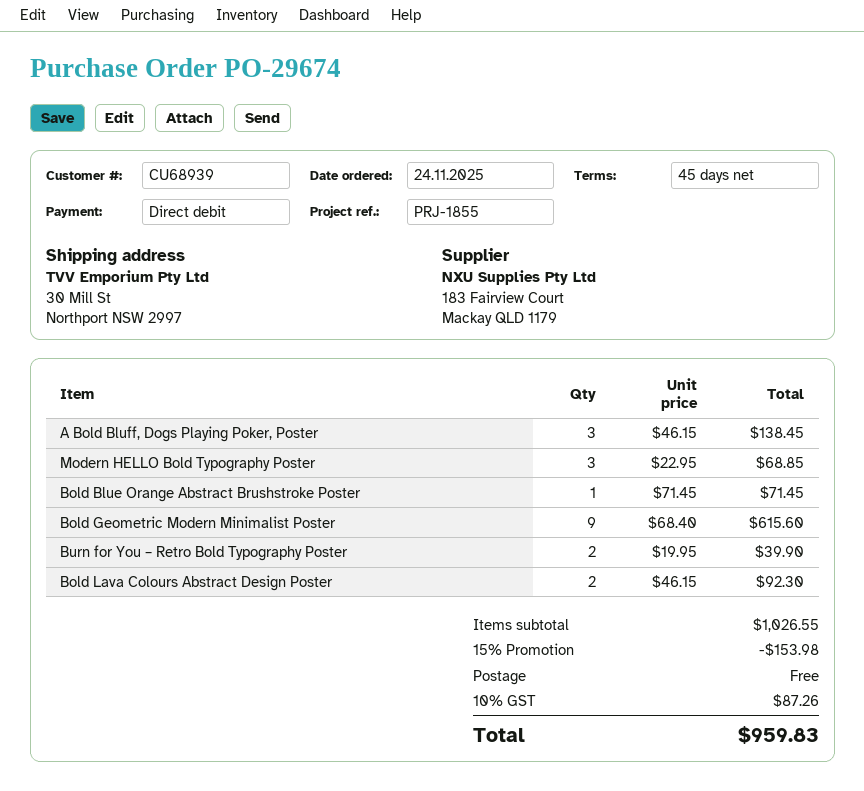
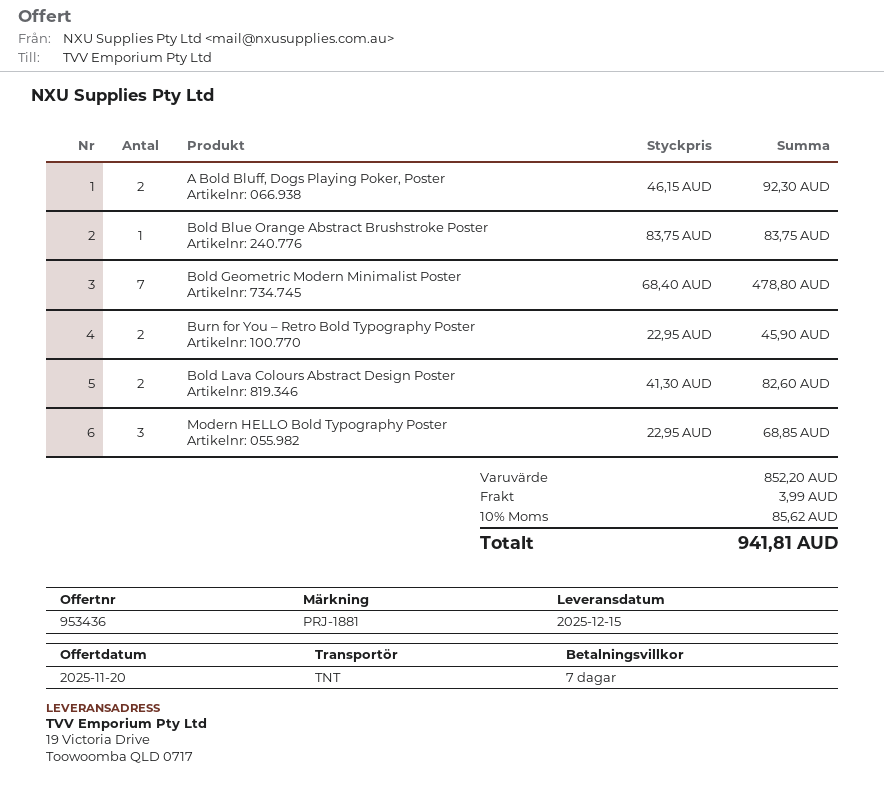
payment terms: 45 days -> 7 days
reference: PRJ-1855 -> PRJ-1881
ship to: 30 Mill St, Northport NSW 2997 -> 19 Victoria Drive, Toowoomba QLD 0717
A Bold Bluff, Dogs Playing Poker, Poster: 3 x 46.15 = 138.45 -> 2 x 46.15 = 92.30
Bold Blue Orange Abstract Brushstroke Poster: 1 x 71.45 = 71.45 -> 1 x 83.75 = 83.75
Bold Geometric Modern Minimalist Poster: 9 x 68.40 = 615.60 -> 7 x 68.40 = 478.80
Burn for You – Retro Bold Typography Poster: 2 x 19.95 = 39.90 -> 2 x 22.95 = 45.90
Bold Lava Colours Abstract Design Poster: 2 x 46.15 = 92.30 -> 2 x 41.30 = 82.60
subtotal: 1026.55 -> 852.20
discount: 15% = 153.98 -> none
shipping: 0.00 -> 3.99
tax: 10% = 87.26 -> 10% = 85.62
total: 959.83 -> 941.81

